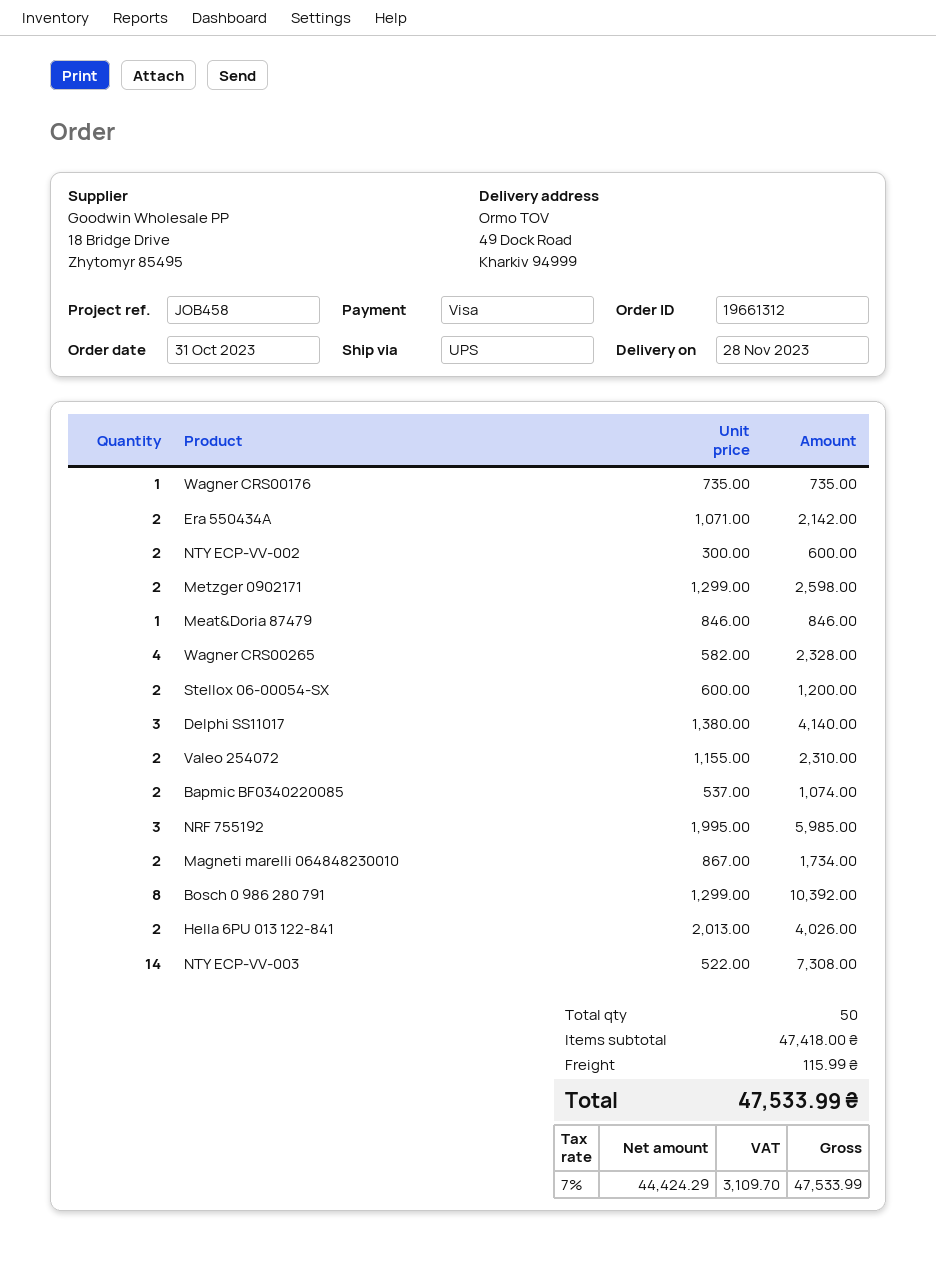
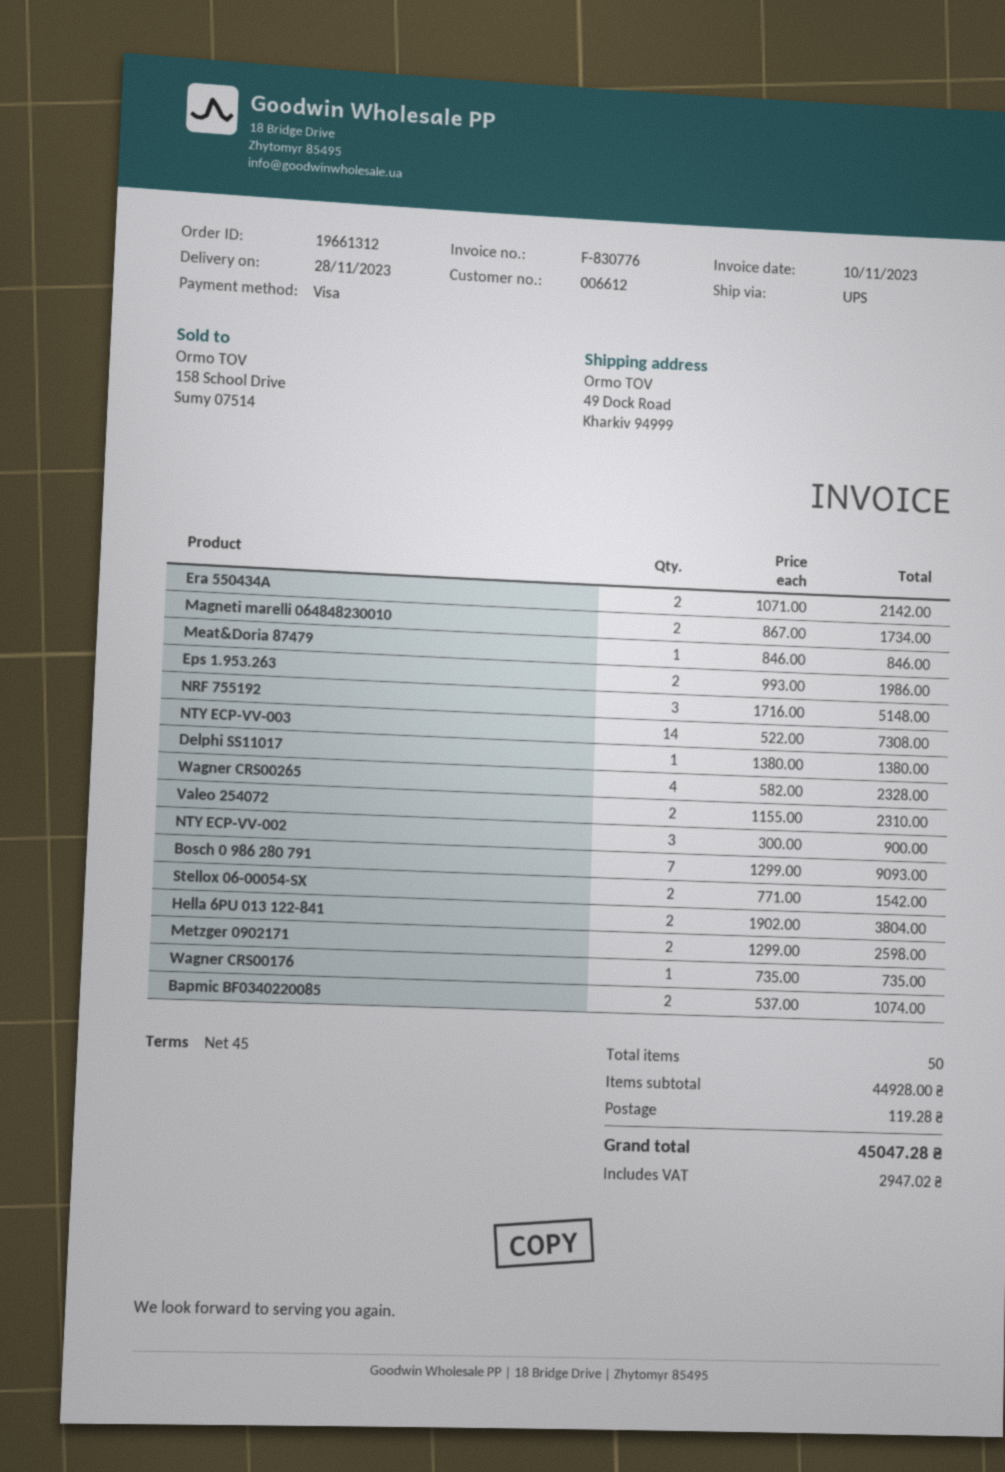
NTY ECP-VV-002: 2 x 300.00 = 600.00 -> 3 x 300.00 = 900.00
Stellox 06-00054-SX: 2 x 600.00 = 1200.00 -> 2 x 771.00 = 1542.00
Delphi SS11017: 3 x 1380.00 = 4140.00 -> 1 x 1380.00 = 1380.00
NRF 755192: 3 x 1995.00 = 5985.00 -> 3 x 1716.00 = 5148.00
Bosch 0 986 280 791: 8 x 1299.00 = 10392.00 -> 7 x 1299.00 = 9093.00
Hella 6PU 013 122-841: 2 x 2013.00 = 4026.00 -> 2 x 1902.00 = 3804.00
Eps 1.953.263: none -> 2 x 993.00 = 1986.00
subtotal: 47418.00 -> 44928.00
shipping: 115.99 -> 119.28
tax: 3109.70 -> 2947.02
total: 47533.99 -> 45047.28

